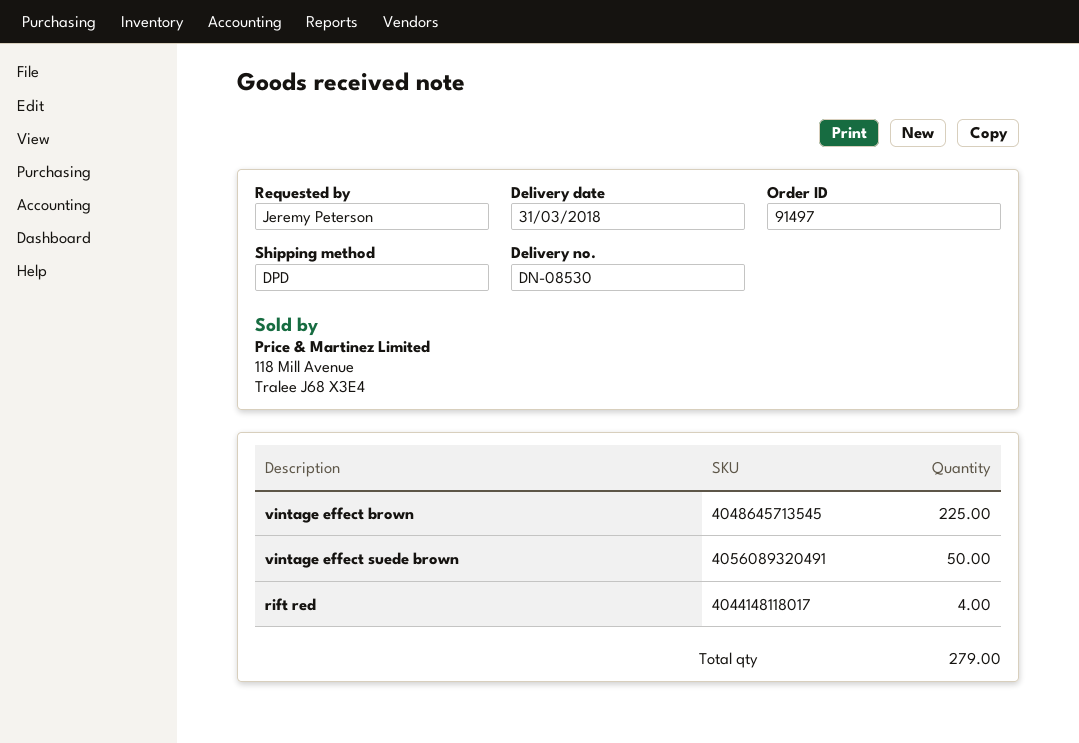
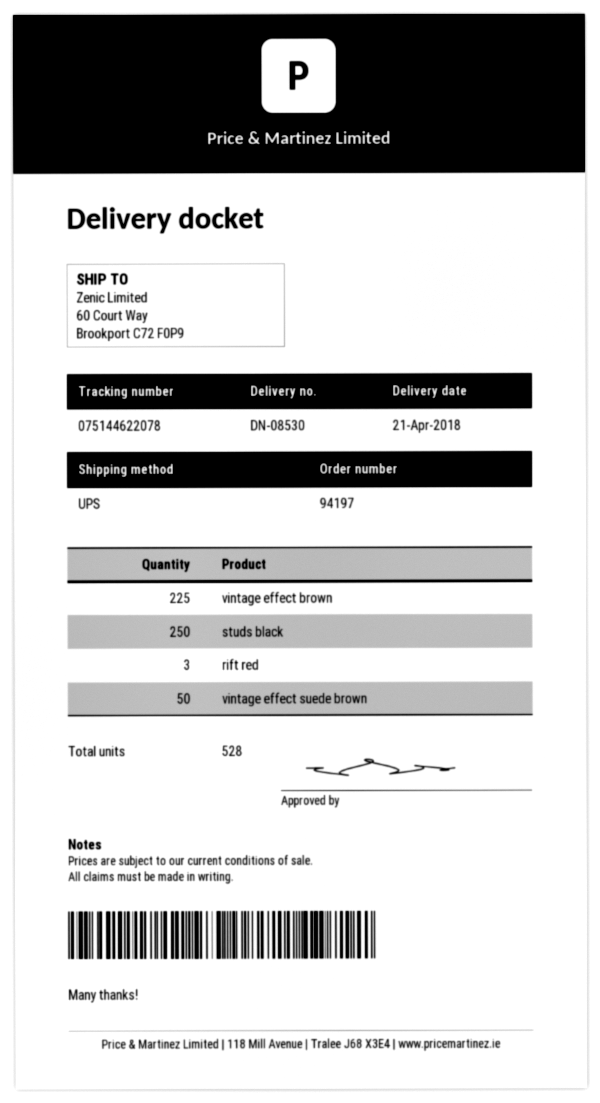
order number: 91497 -> 94197
delivery date: 2018-03-31 -> 2018-04-21
shipping method: DPD -> UPS
rift red: 4 -> 3
studs black: none -> 250
total quantity: 279 -> 528

